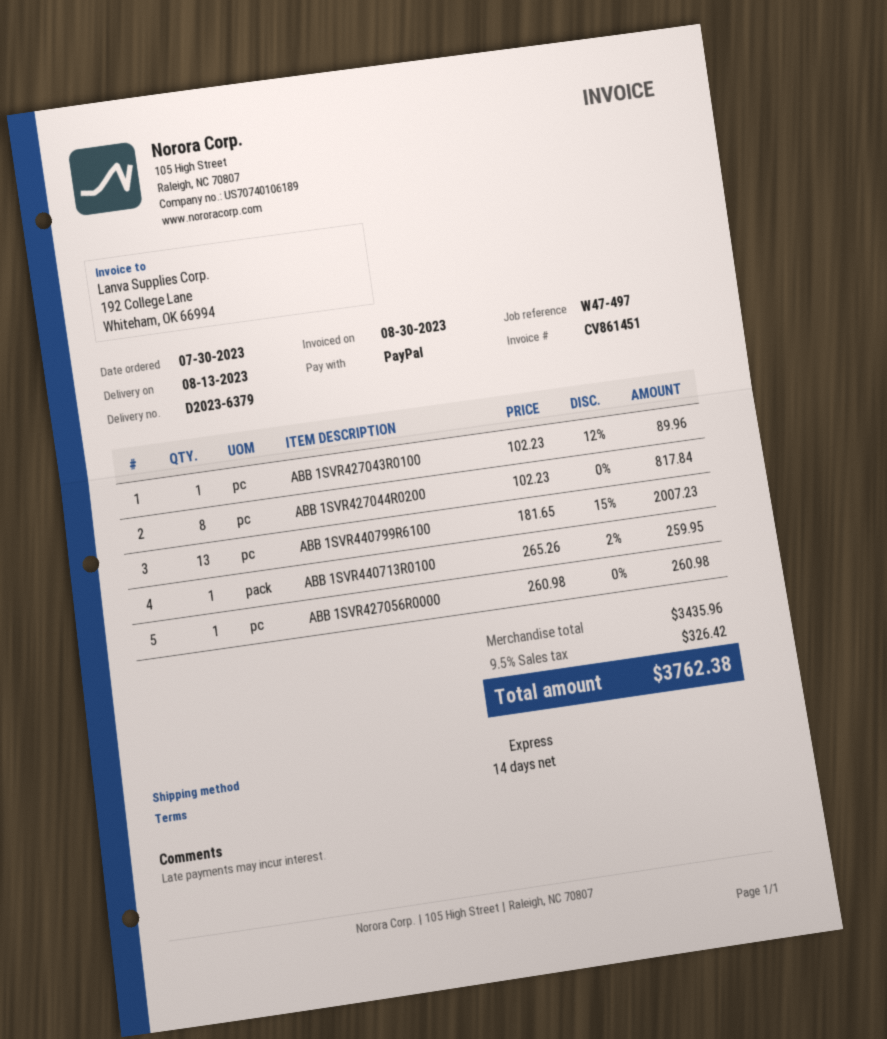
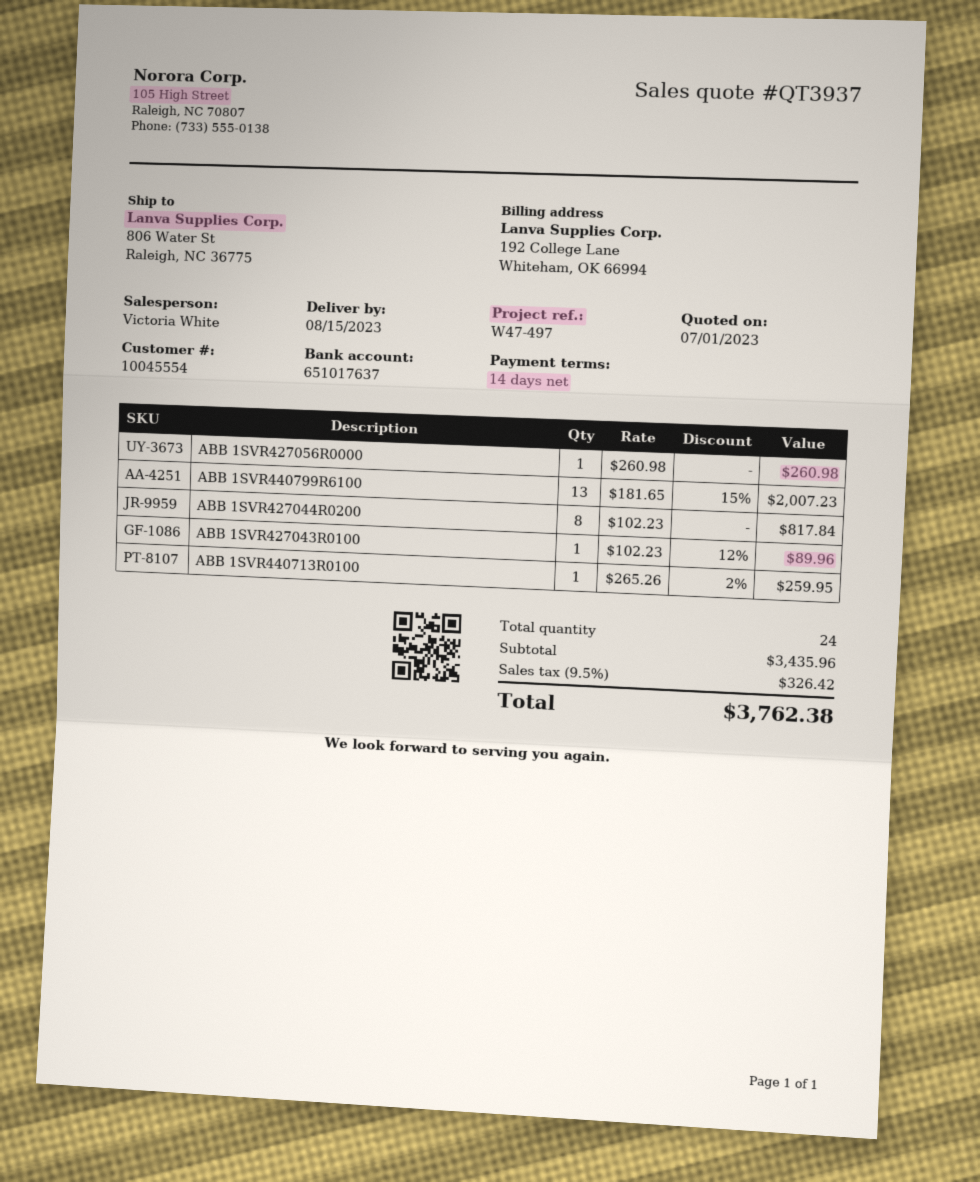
delivery date: 2023-08-13 -> 2023-08-15

